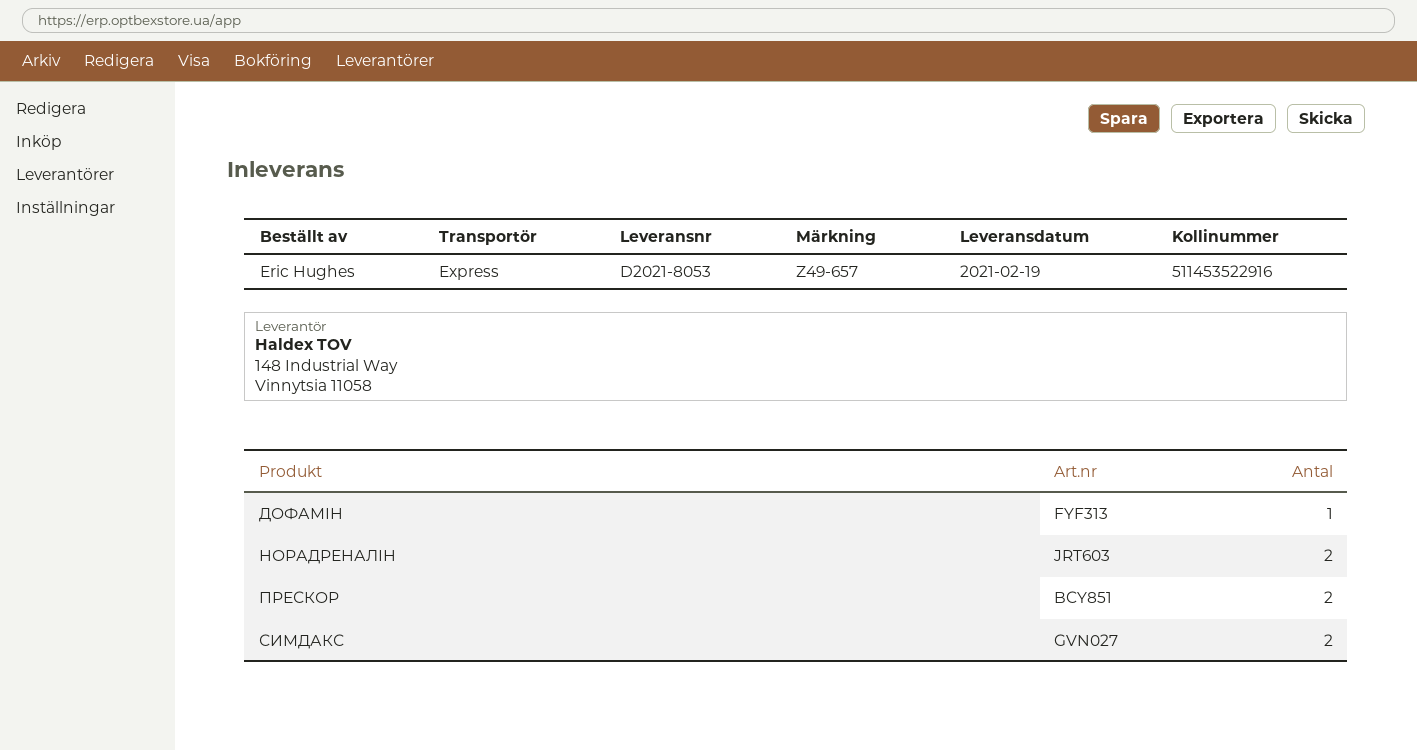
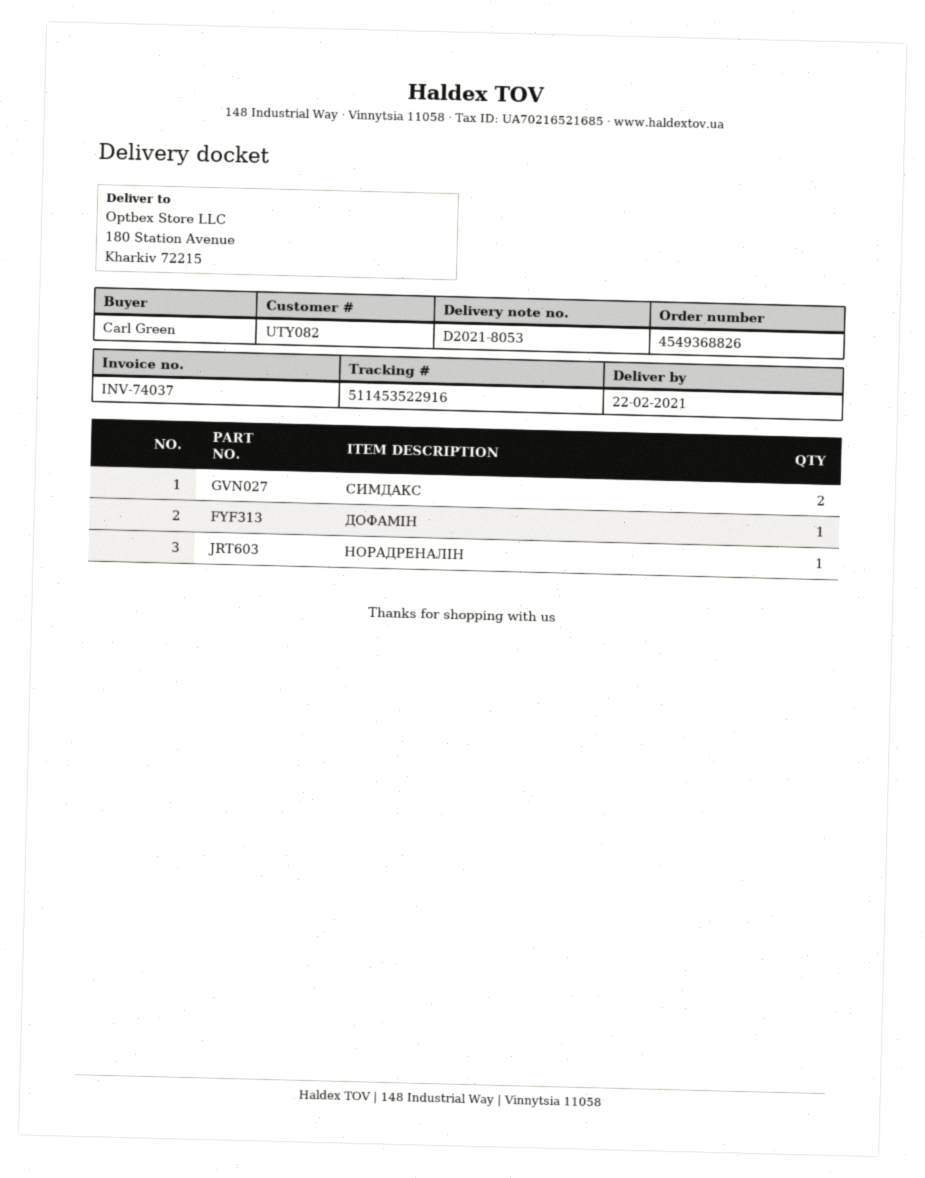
delivery date: 2021-02-19 -> 2021-02-22
ordered by: Eric Hughes -> Carl Green
НОРАДРЕНАЛІН: 2 -> 1
ПРЕСКОР: 2 -> none

